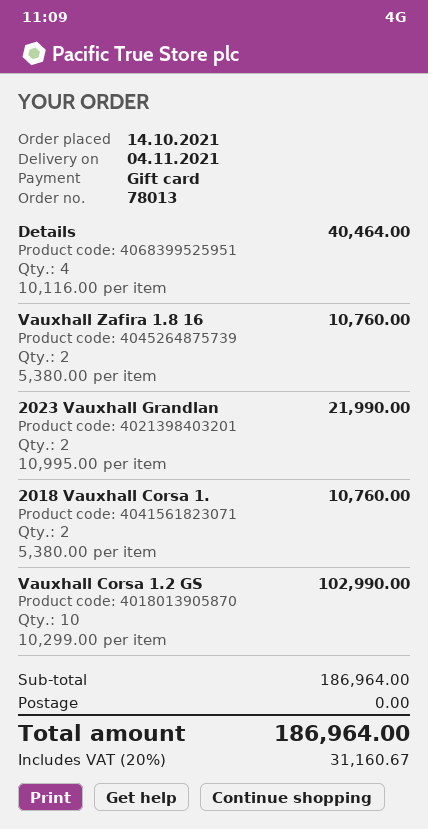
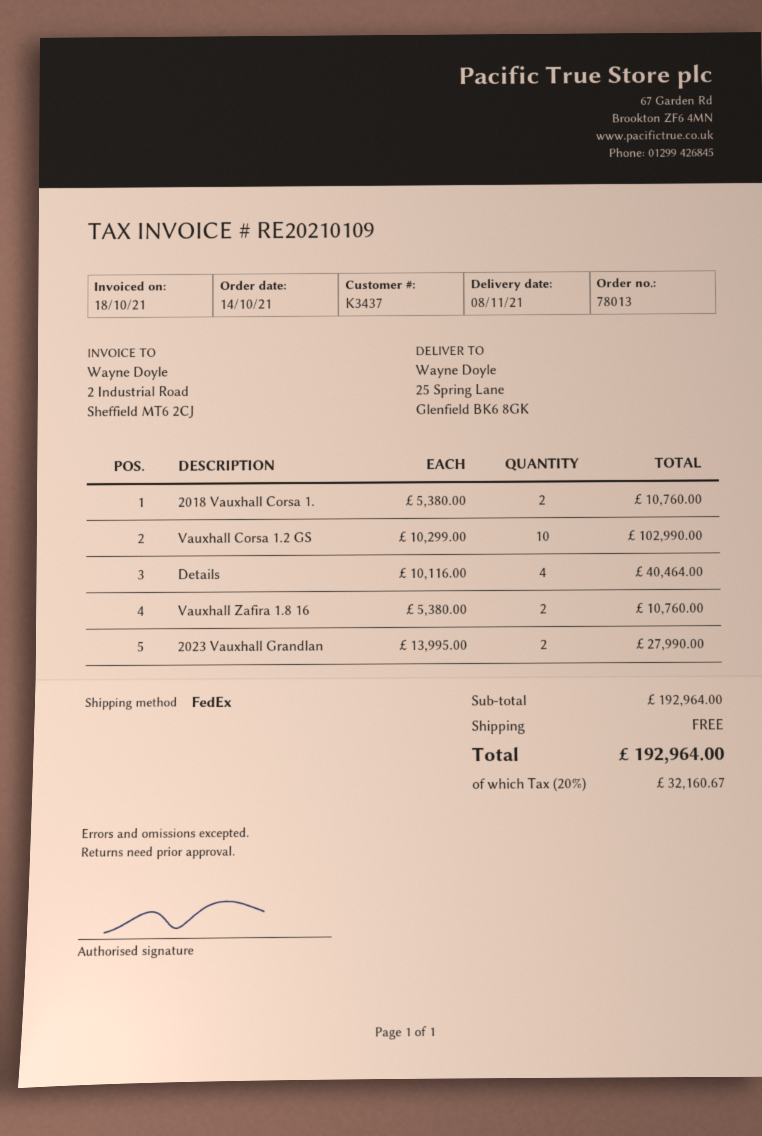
delivery date: 2021-11-04 -> 2021-11-08
2023 Vauxhall Grandlan: 2 x 10995.00 = 21990.00 -> 2 x 13995.00 = 27990.00
subtotal: 186964.00 -> 192964.00
tax: 20% = 31160.67 -> 20% = 32160.67
total: 186964.00 -> 192964.00

